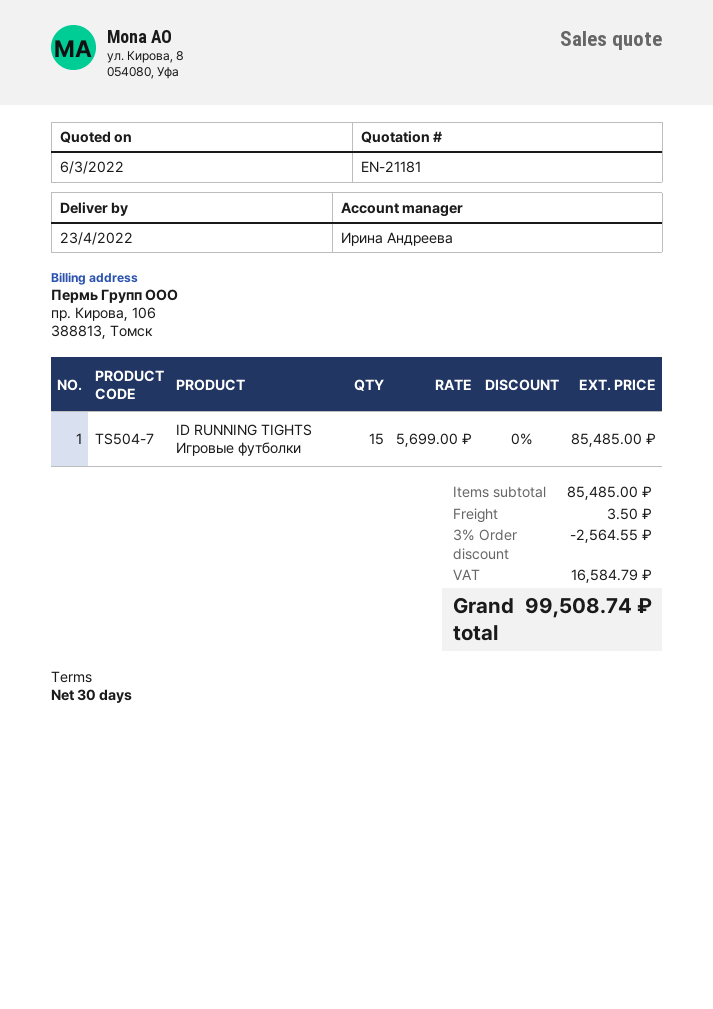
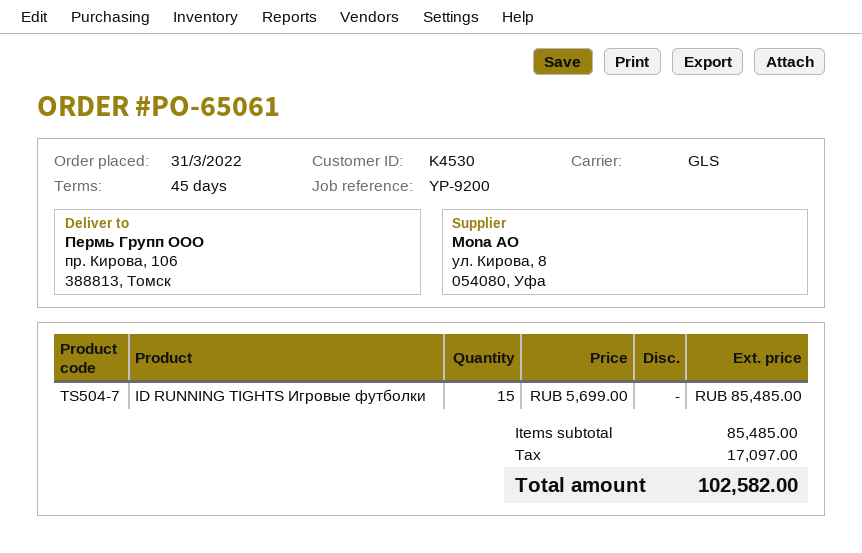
payment terms: 30 days -> 45 days
discount: 3% = 2564.55 -> none
shipping: 3.50 -> none
tax: 16584.79 -> 17097.00
total: 99508.74 -> 102582.00

